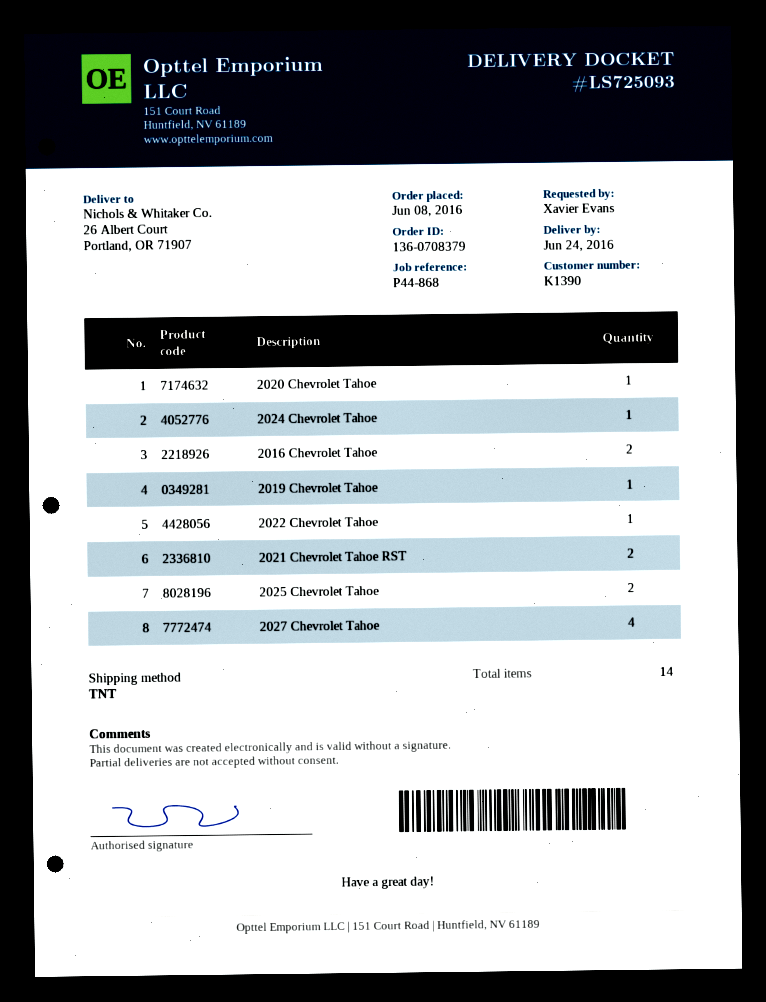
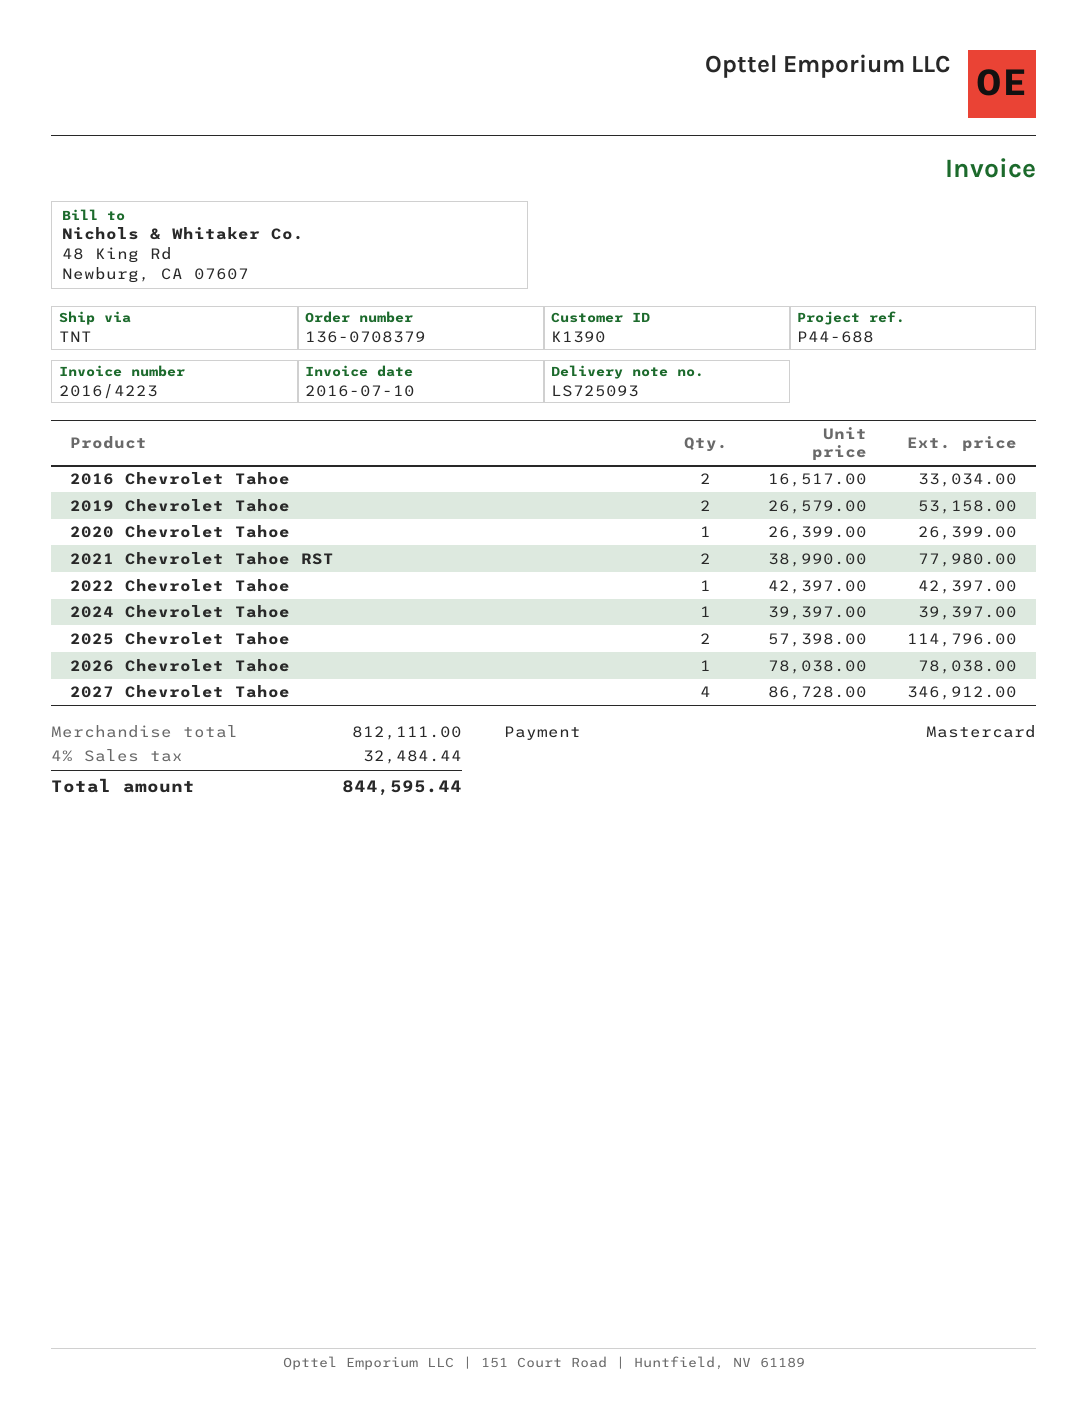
reference: P44-868 -> P44-688
2019 Chevrolet Tahoe: 1 -> 2
2026 Chevrolet Tahoe: none -> 1

